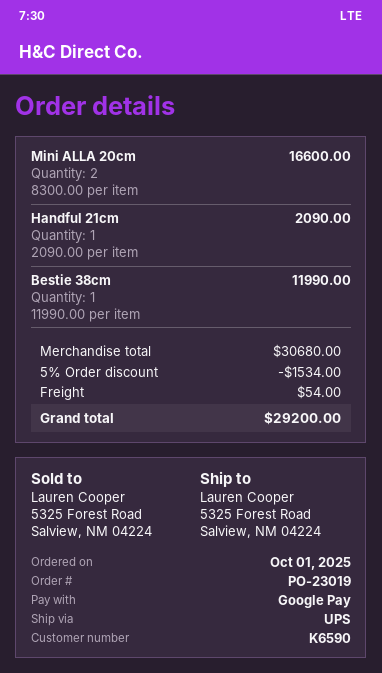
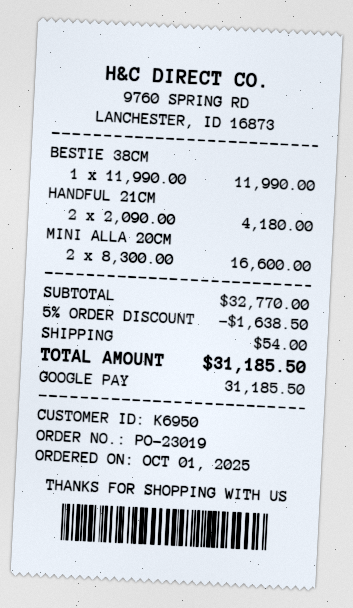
customer number: K6590 -> K6950
Handful 21cm: 1 x 2090.00 = 2090.00 -> 2 x 2090.00 = 4180.00
subtotal: 30680.00 -> 32770.00
discount: 5% = 1534.00 -> 5% = 1638.50
total: 29200.00 -> 31185.50

